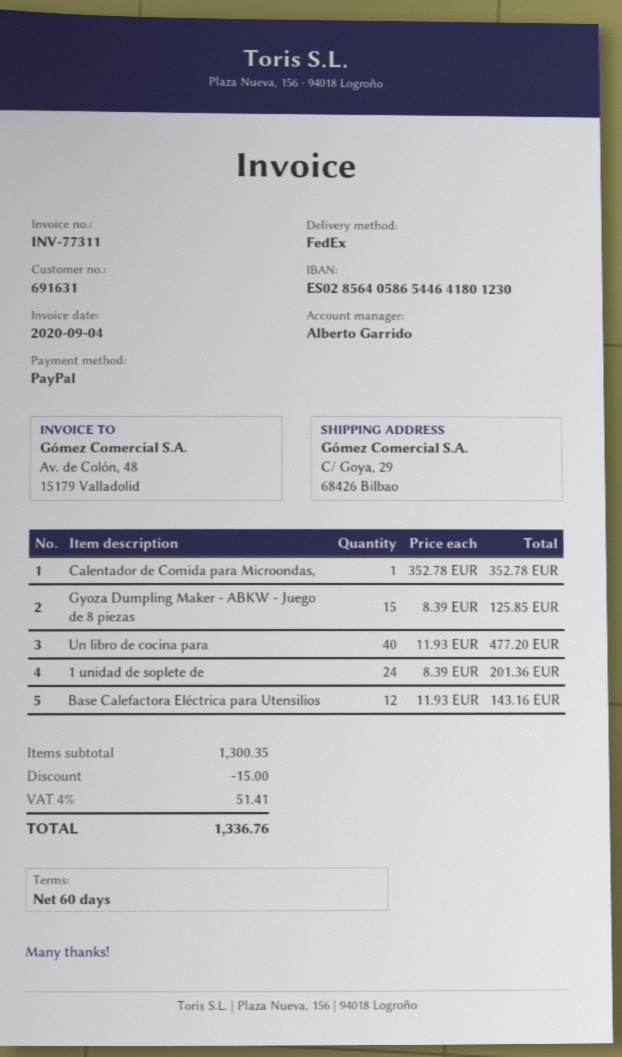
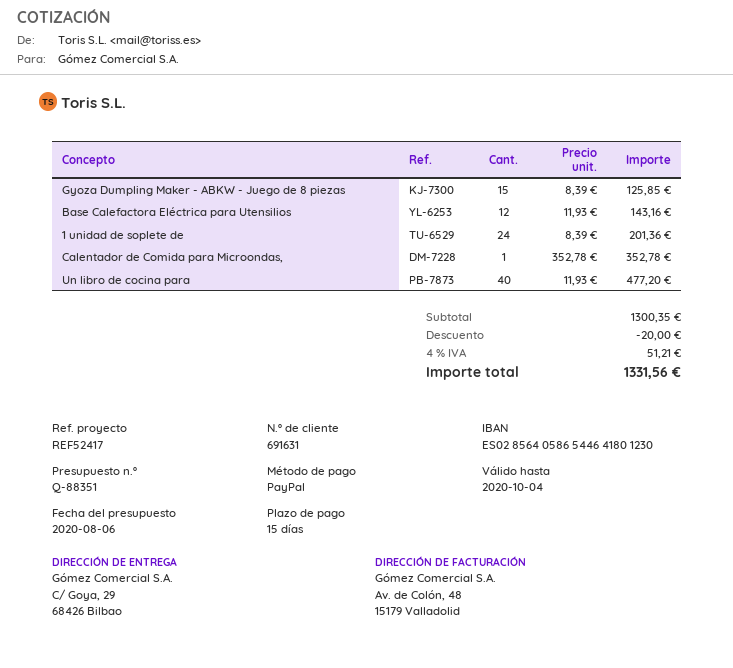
payment terms: 60 days -> 15 days
discount: 15.00 -> 20.00
tax: 4% = 51.41 -> 4% = 51.21
total: 1336.76 -> 1331.56

